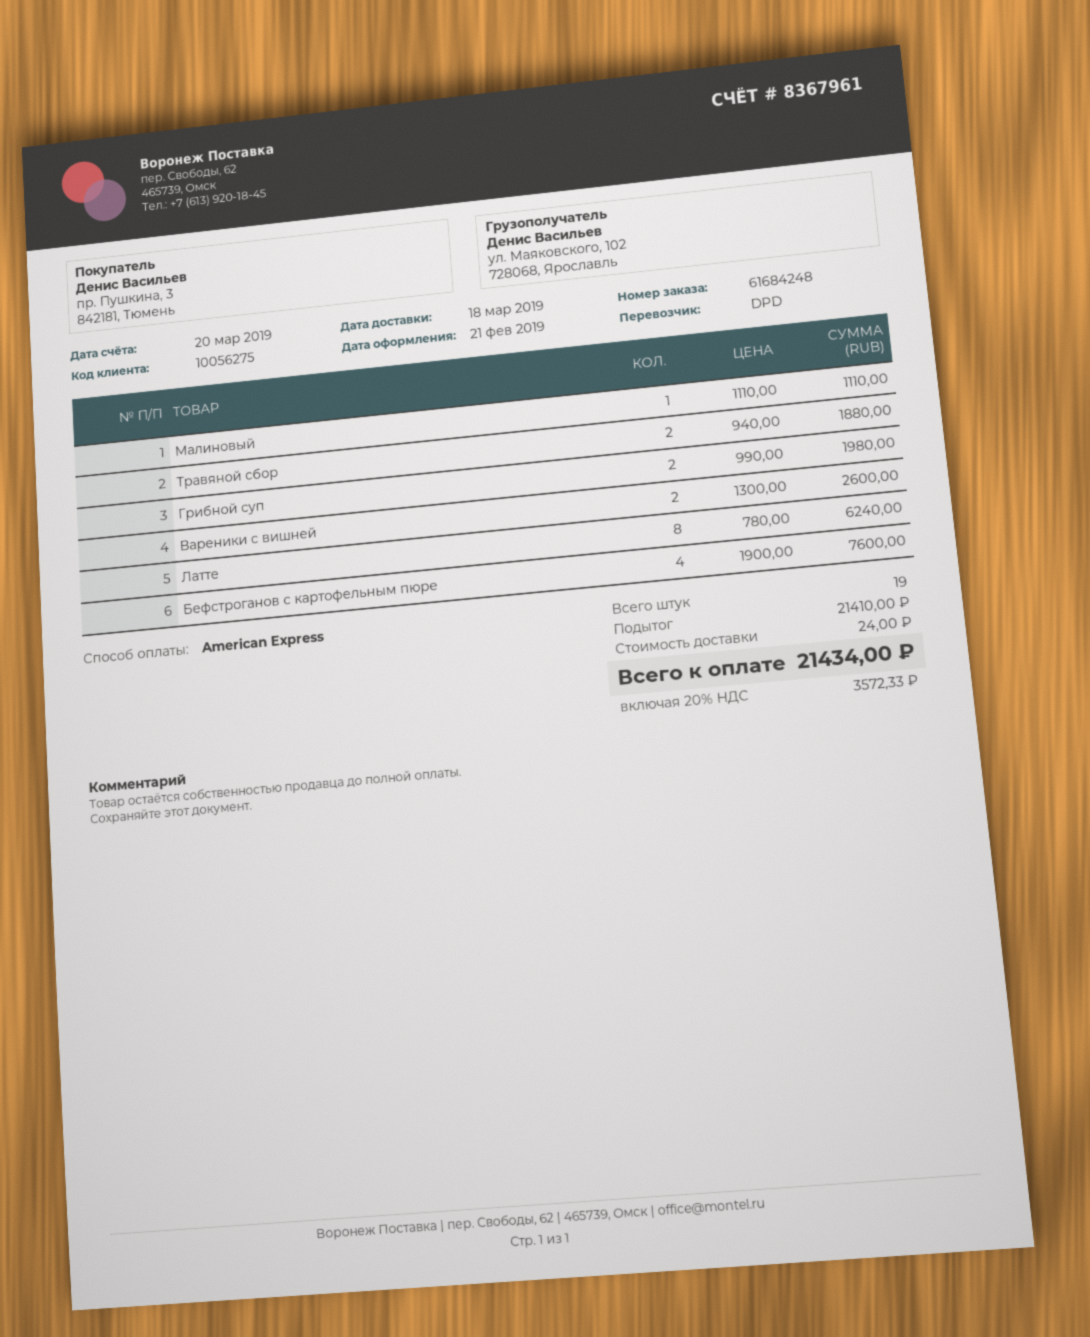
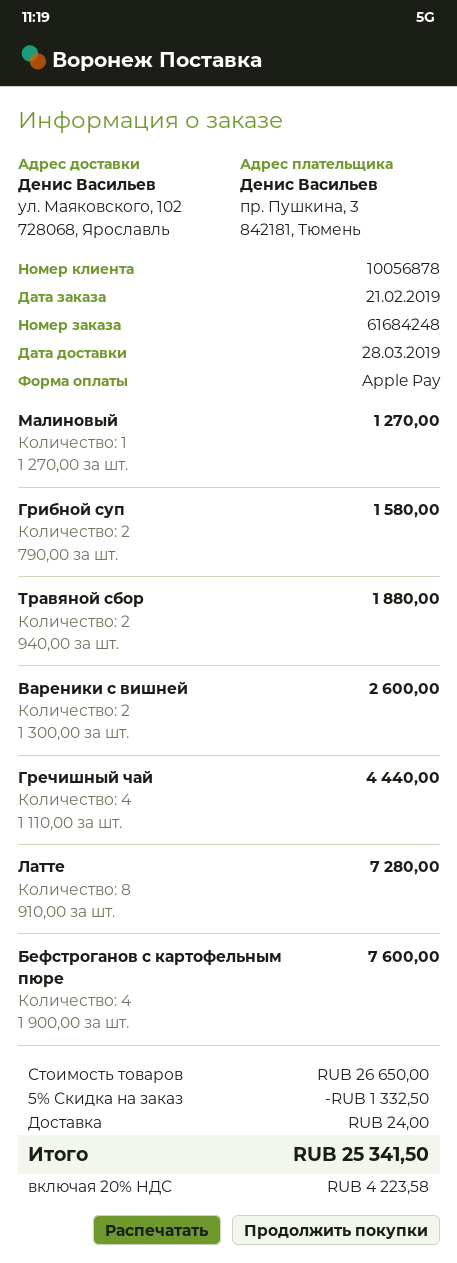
delivery date: 2019-03-18 -> 2019-03-28
customer number: 10056275 -> 10056878
payment method: American Express -> Apple Pay
Малиновый: 1 x 1110.00 = 1110.00 -> 1 x 1270.00 = 1270.00
Грибной суп: 2 x 990.00 = 1980.00 -> 2 x 790.00 = 1580.00
Латте: 8 x 780.00 = 6240.00 -> 8 x 910.00 = 7280.00
Гречишный чай: none -> 4 x 1110.00 = 4440.00
subtotal: 21410.00 -> 26650.00
discount: none -> 5% = 1332.50
tax: 20% = 3572.33 -> 20% = 4223.58
total: 21434.00 -> 25341.50

